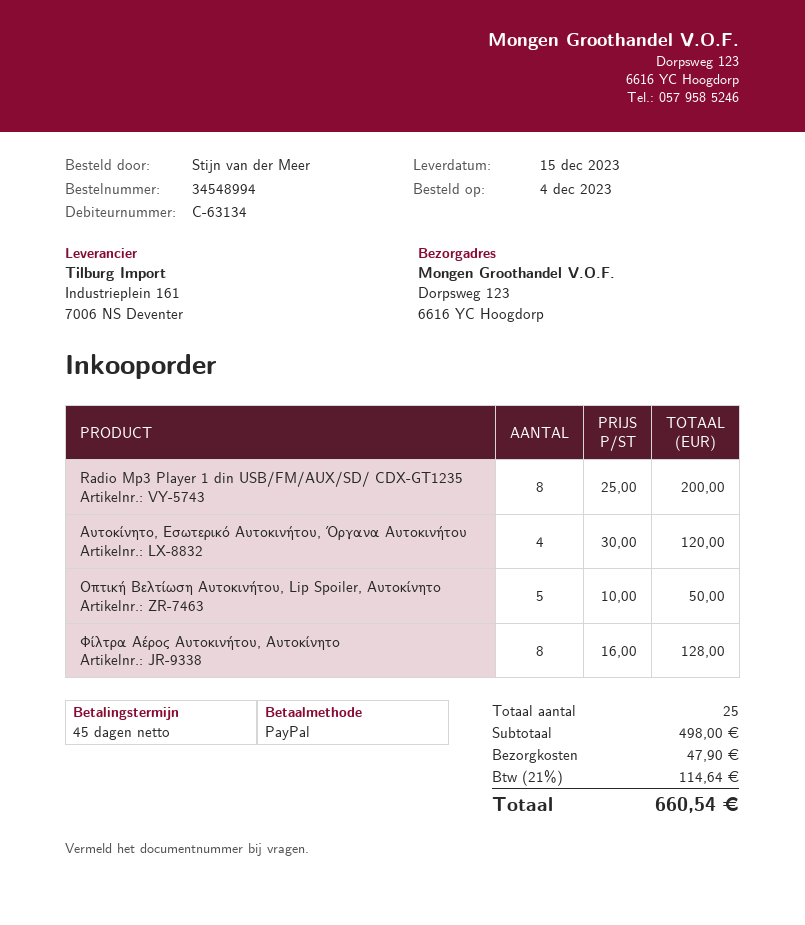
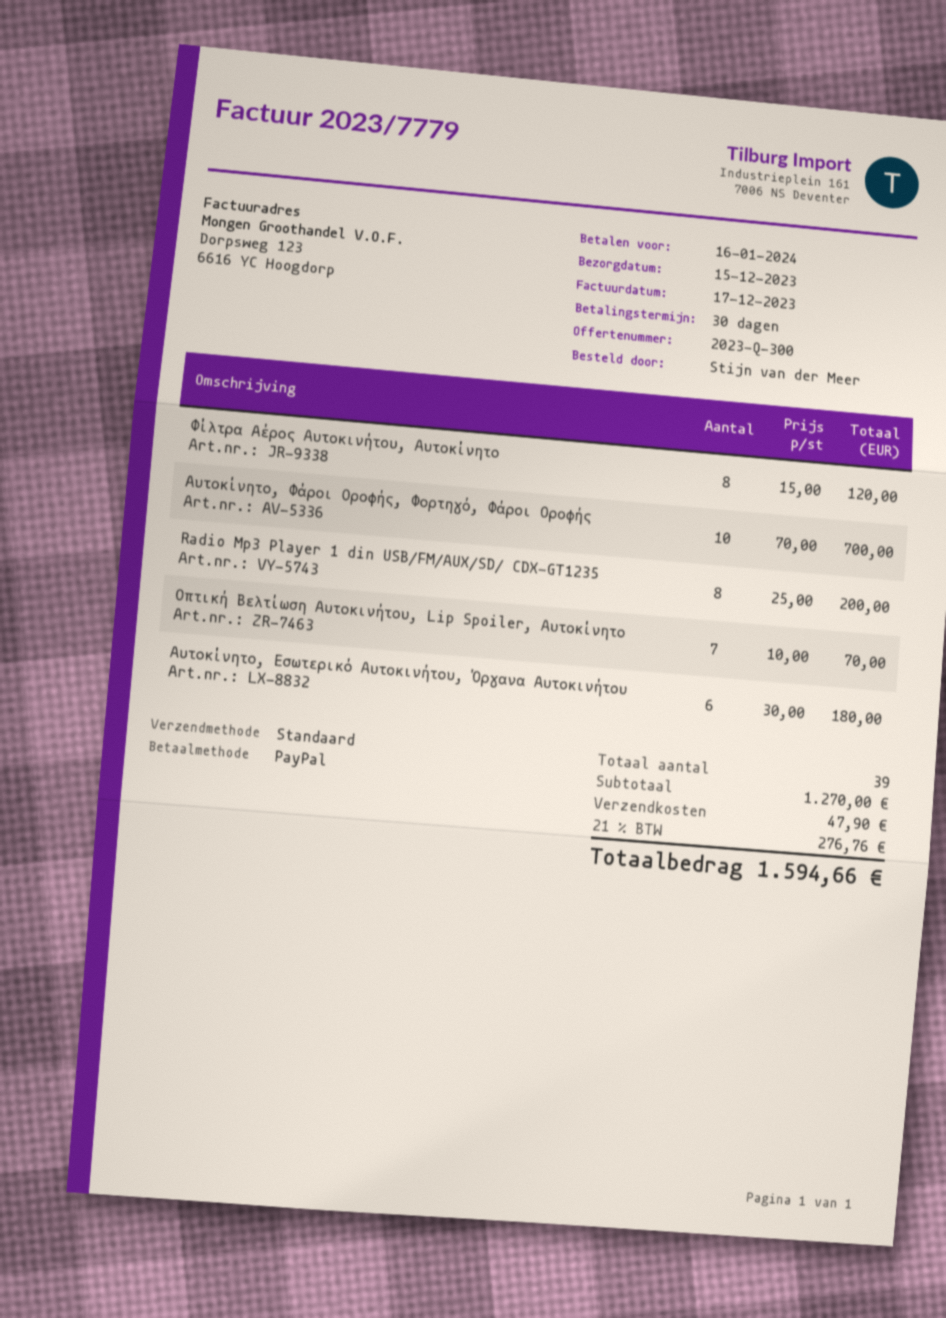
payment terms: 45 days -> 30 days
Αυτοκίνητο, Εσωτερικό Αυτοκινήτου, Όργανα Αυτοκινήτου: 4 x 30.00 = 120.00 -> 6 x 30.00 = 180.00
Οπτική Βελτίωση Αυτοκινήτου, Lip Spoiler, Αυτοκίνητο: 5 x 10.00 = 50.00 -> 7 x 10.00 = 70.00
Φίλτρα Αέρος Αυτοκινήτου, Αυτοκίνητο: 8 x 16.00 = 128.00 -> 8 x 15.00 = 120.00
Αυτοκίνητο, Φάροι Οροφής, Φορτηγό, Φάροι Οροφής: none -> 10 x 70.00 = 700.00
total quantity: 25 -> 39
subtotal: 498.00 -> 1270.00
tax: 21% = 114.64 -> 21% = 276.76
total: 660.54 -> 1594.66

